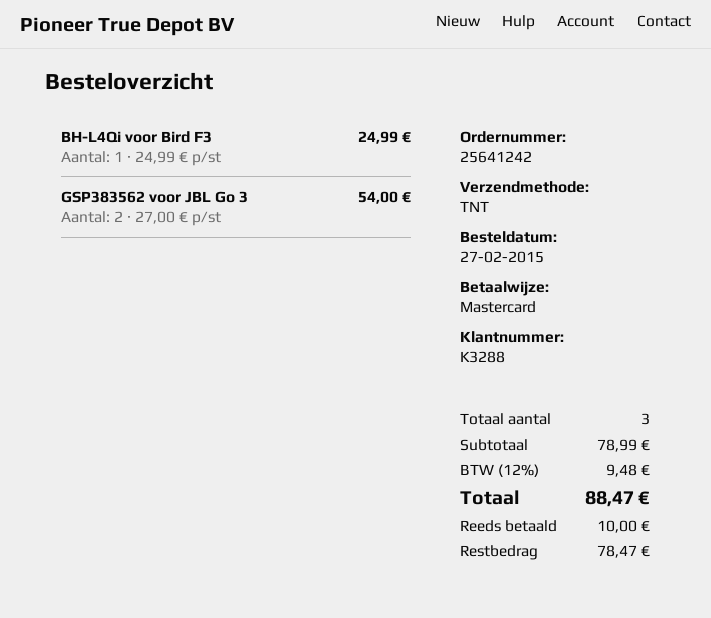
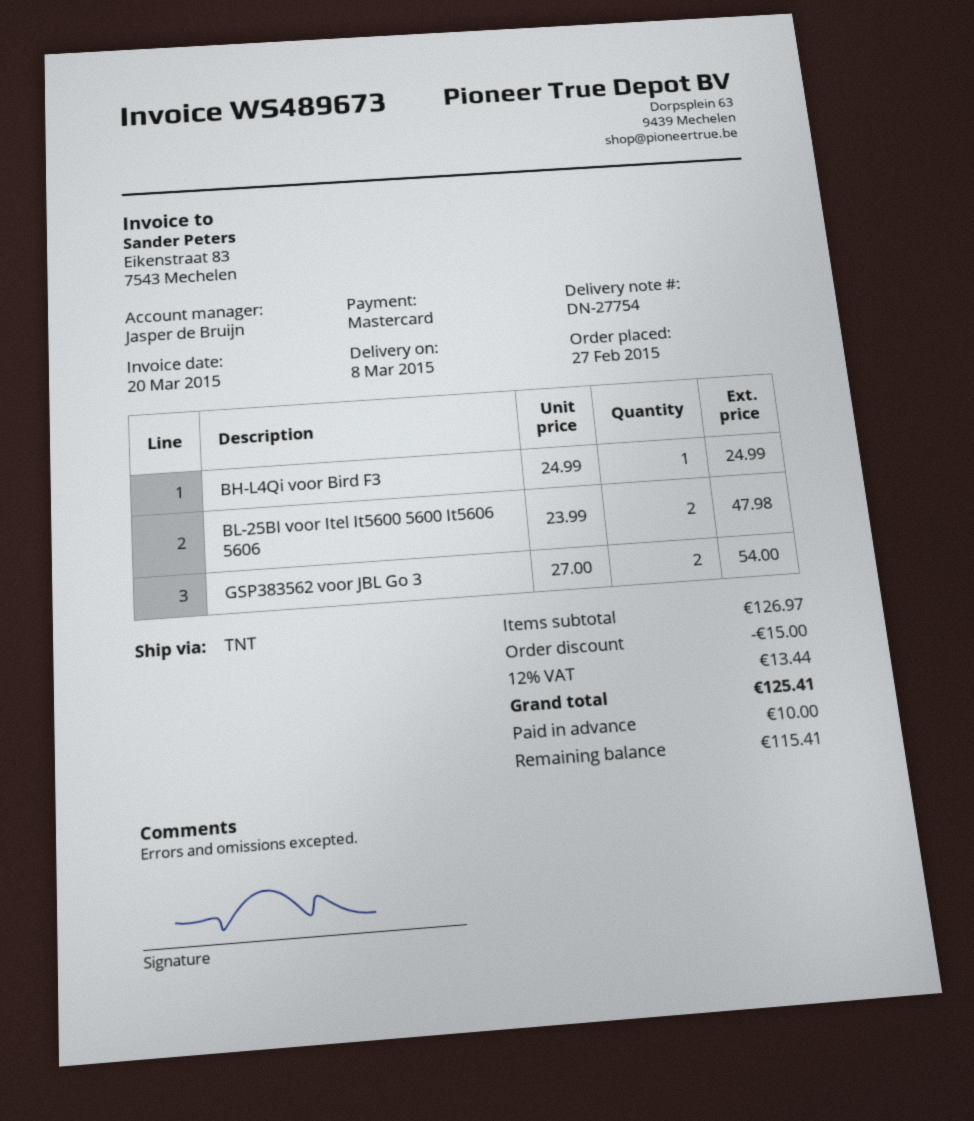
BL-25BI voor Itel It5600 5600 It5606 5606: none -> 2 x 23.99 = 47.98
subtotal: 78.99 -> 126.97
discount: none -> 15.00
tax: 12% = 9.48 -> 12% = 13.44
total: 88.47 -> 125.41
balance: 78.47 -> 115.41

